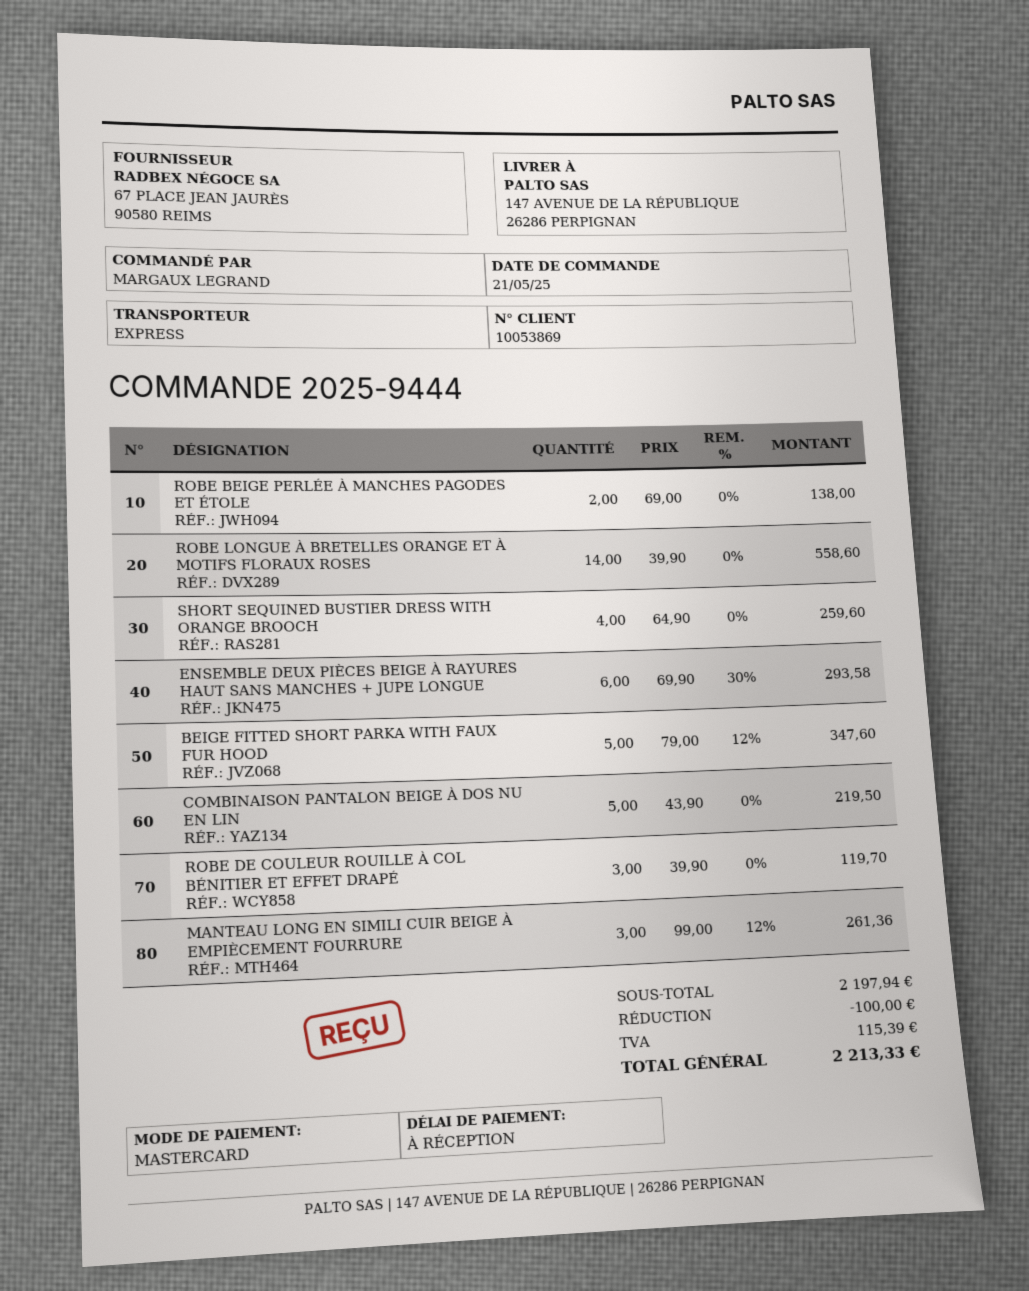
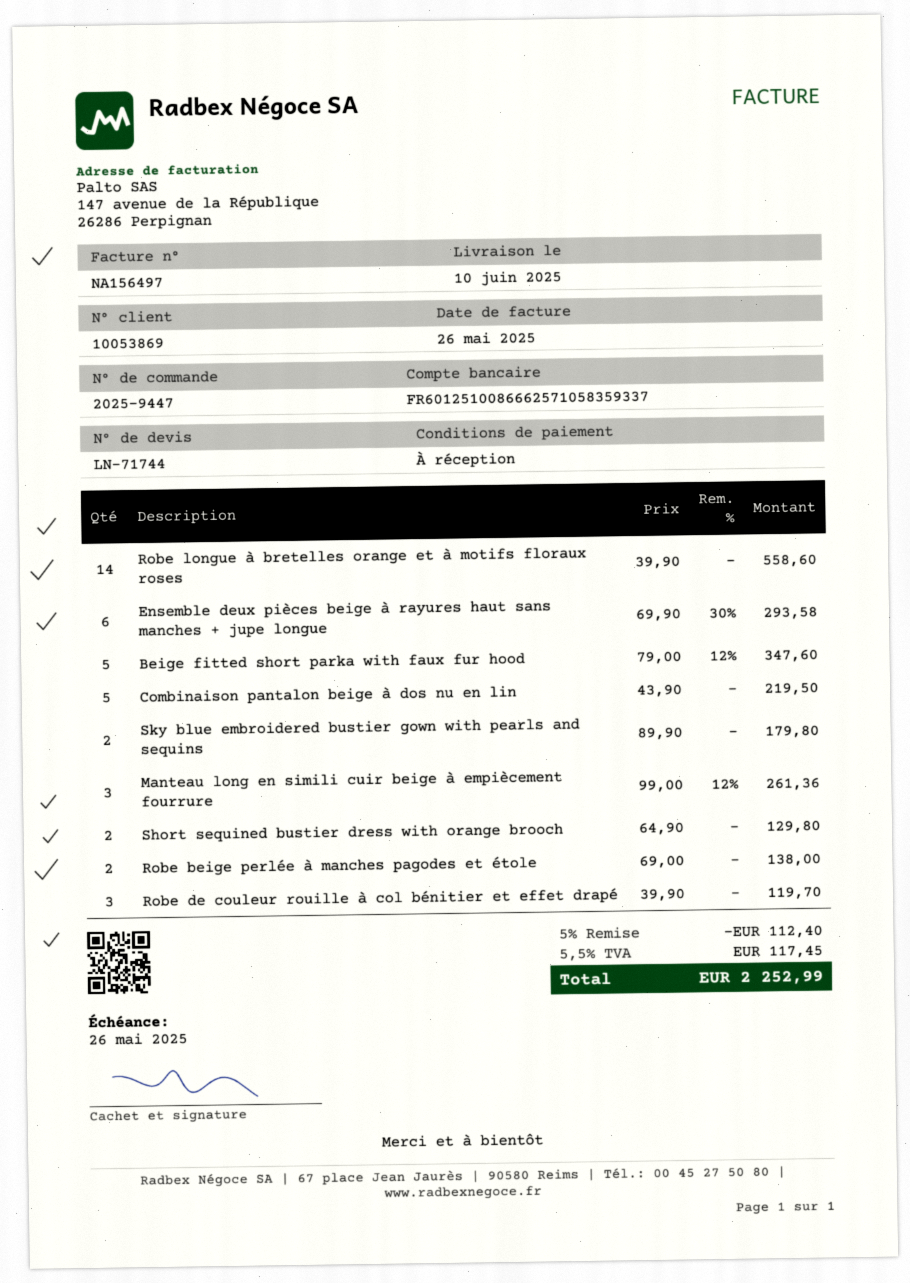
order number: 2025-9444 -> 2025-9447
SHORT SEQUINED BUSTIER DRESS WITH ORANGE BROOCH: 4 x 64.90 = 259.60 -> 2 x 64.90 = 129.80
Sky blue embroidered bustier gown with pearls and sequins: none -> 2 x 89.90 = 179.80
discount: 100.00 -> 112.40
tax: 115.39 -> 117.45
total: 2213.33 -> 2252.99

